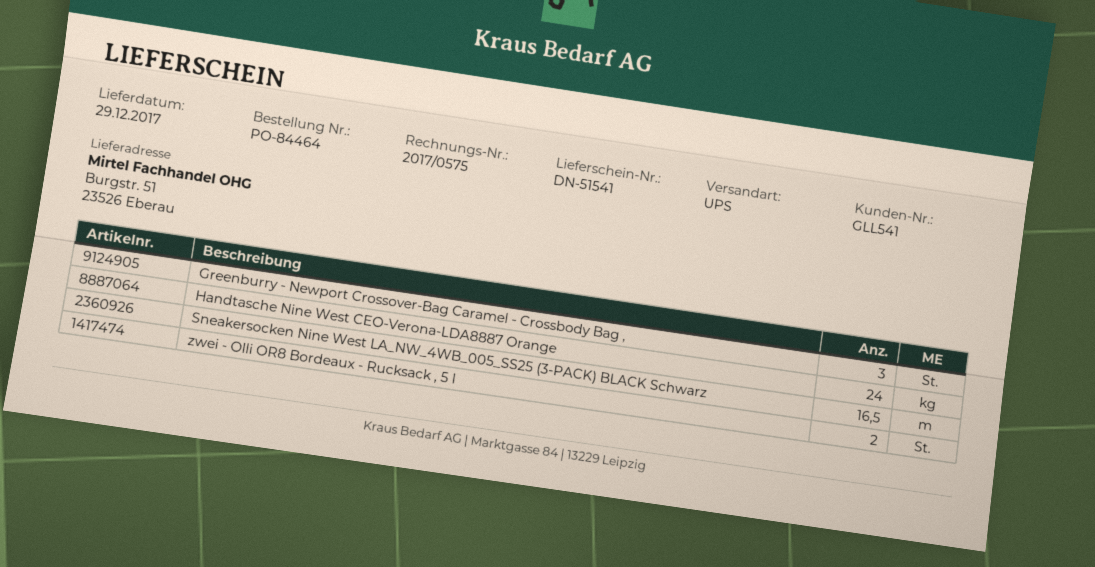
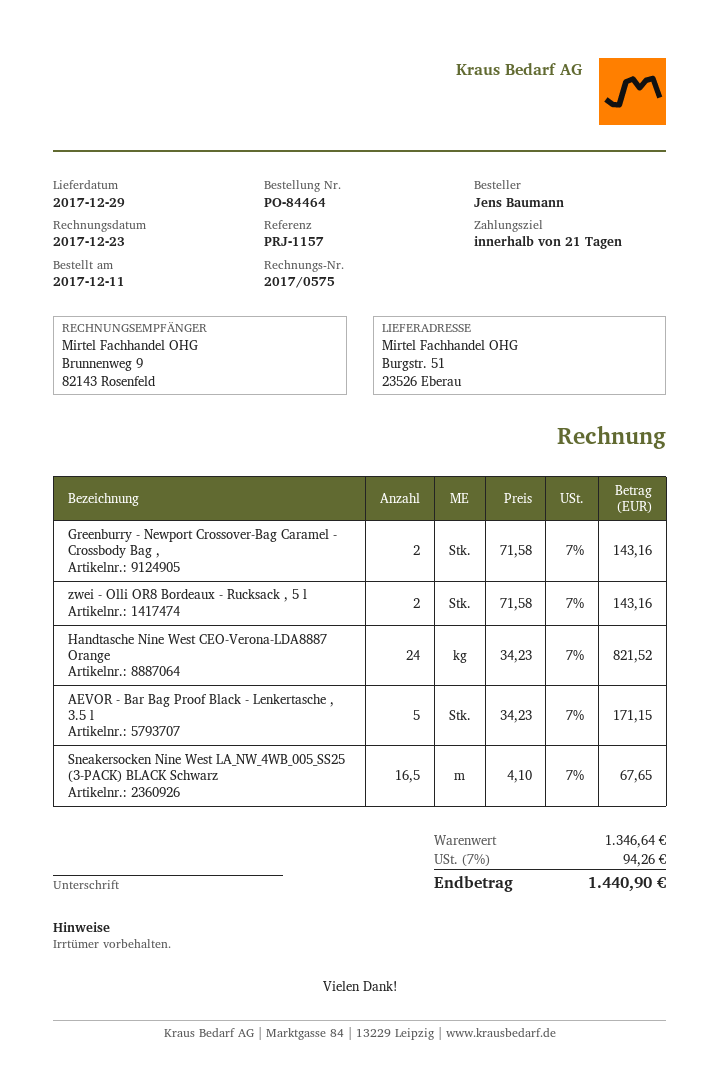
Greenburry - Newport Crossover-Bag Caramel - Crossbody Bag ,: 3 -> 2
AEVOR - Bar Bag Proof Black - Lenkertasche , 3.5 l: none -> 5

